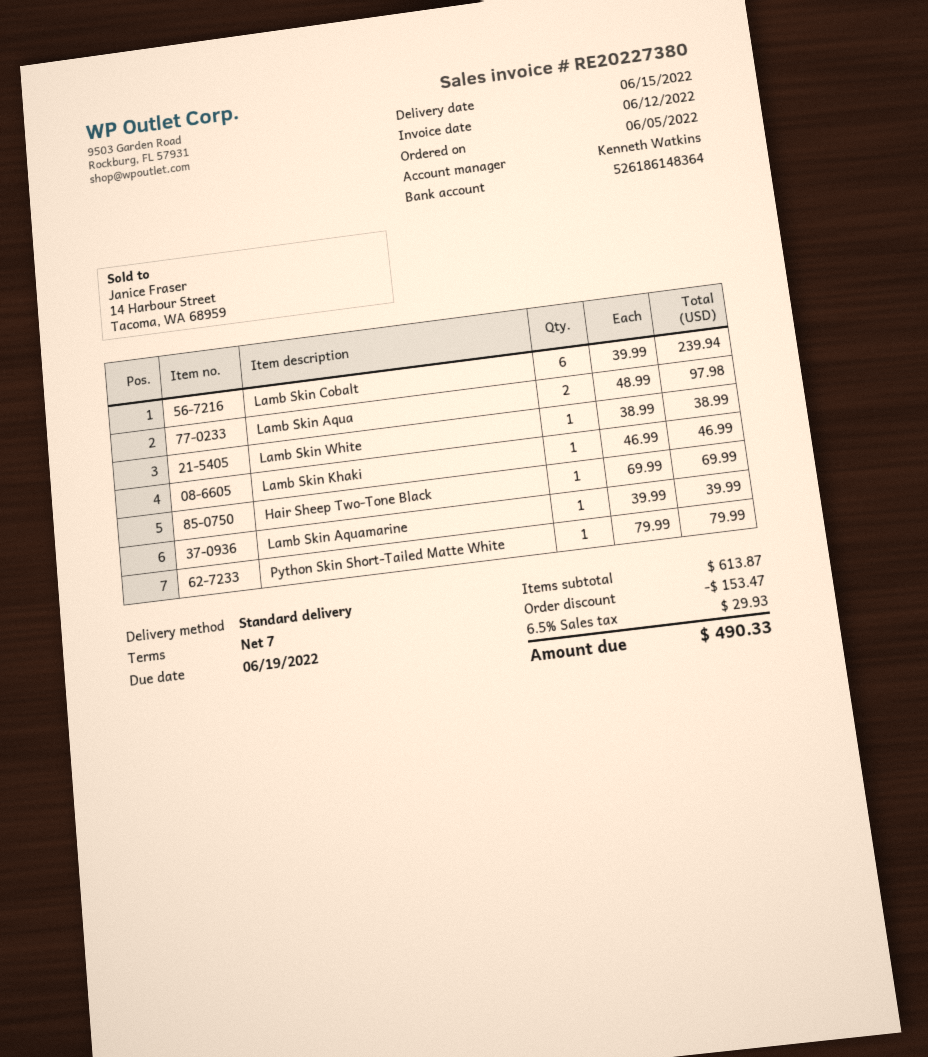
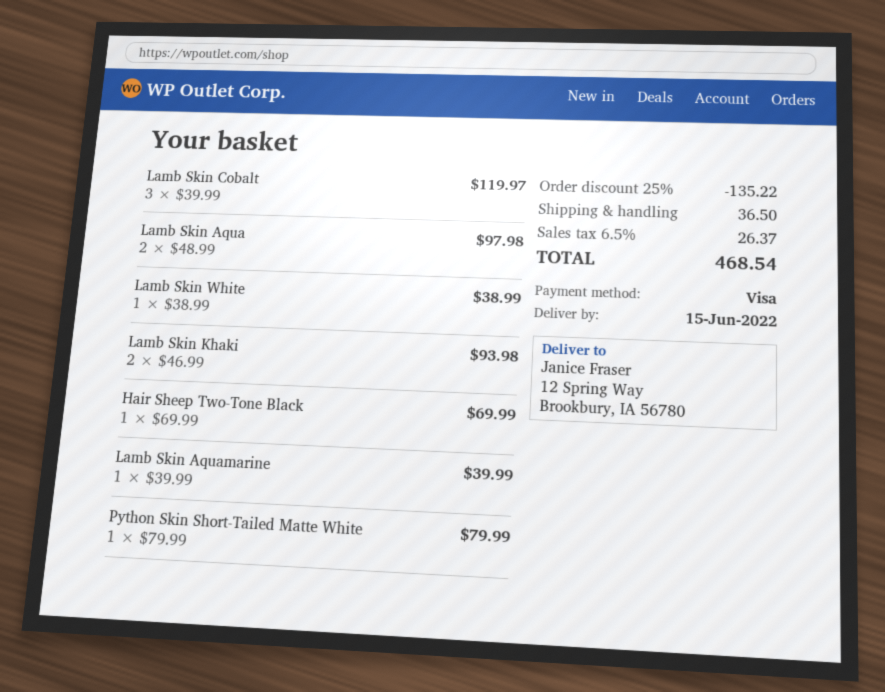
Lamb Skin Cobalt: 6 x 39.99 = 239.94 -> 3 x 39.99 = 119.97
Lamb Skin Khaki: 1 x 46.99 = 46.99 -> 2 x 46.99 = 93.98
discount: 153.47 -> 135.22
shipping: none -> 36.50
tax: 6.5% = 29.93 -> 6.5% = 26.37
total: 490.33 -> 468.54

